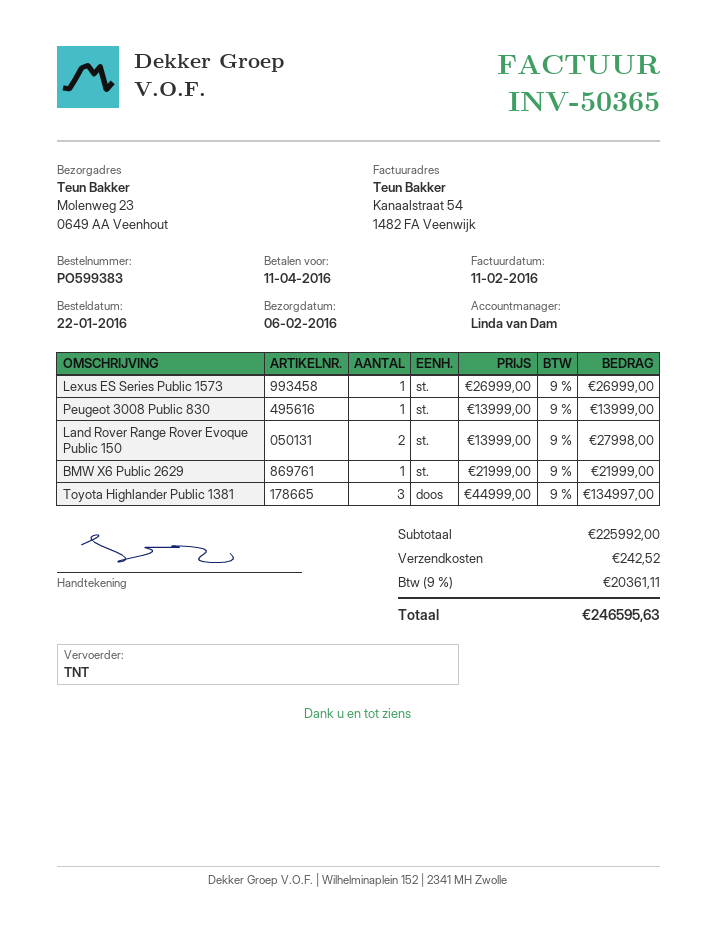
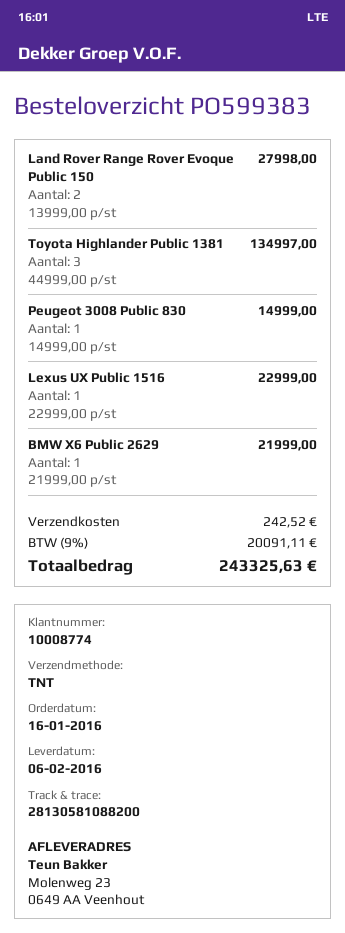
order date: 2016-01-22 -> 2016-01-16
Lexus ES Series Public 1573: 1 x 26999.00 = 26999.00 -> none
Peugeot 3008 Public 830: 1 x 13999.00 = 13999.00 -> 1 x 14999.00 = 14999.00
Lexus UX Public 1516: none -> 1 x 22999.00 = 22999.00
tax: 9% = 20361.11 -> 9% = 20091.11
total: 246595.63 -> 243325.63

